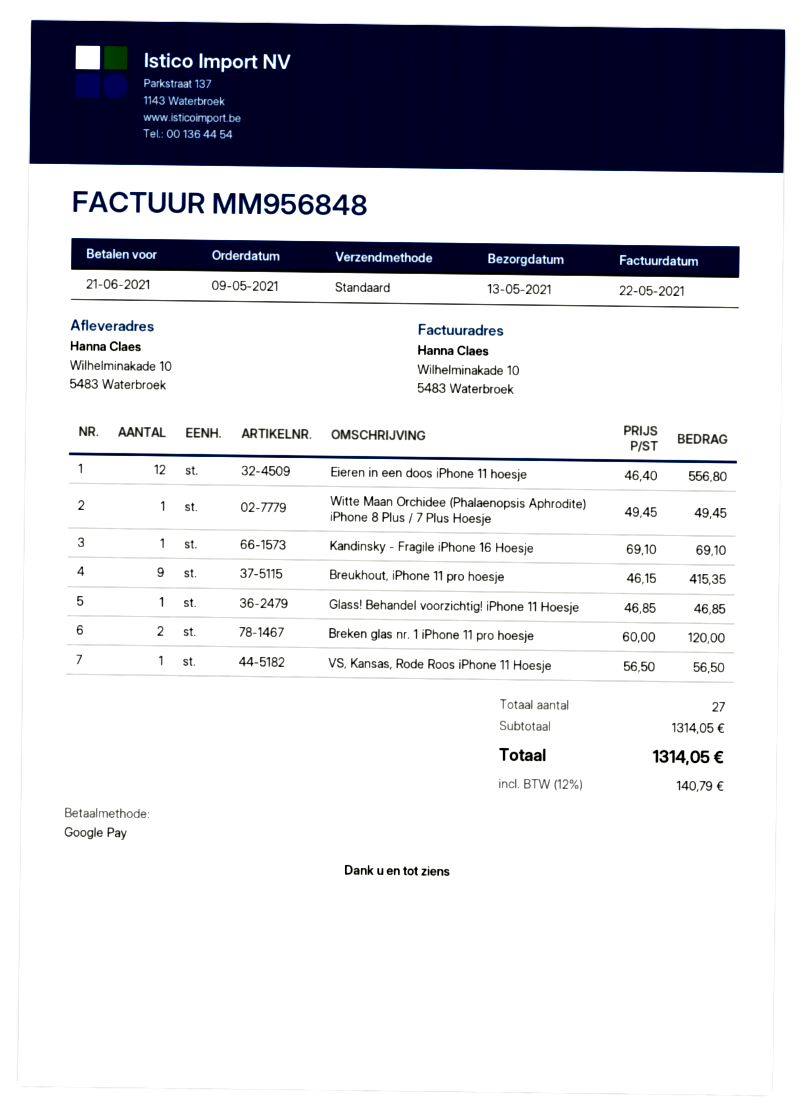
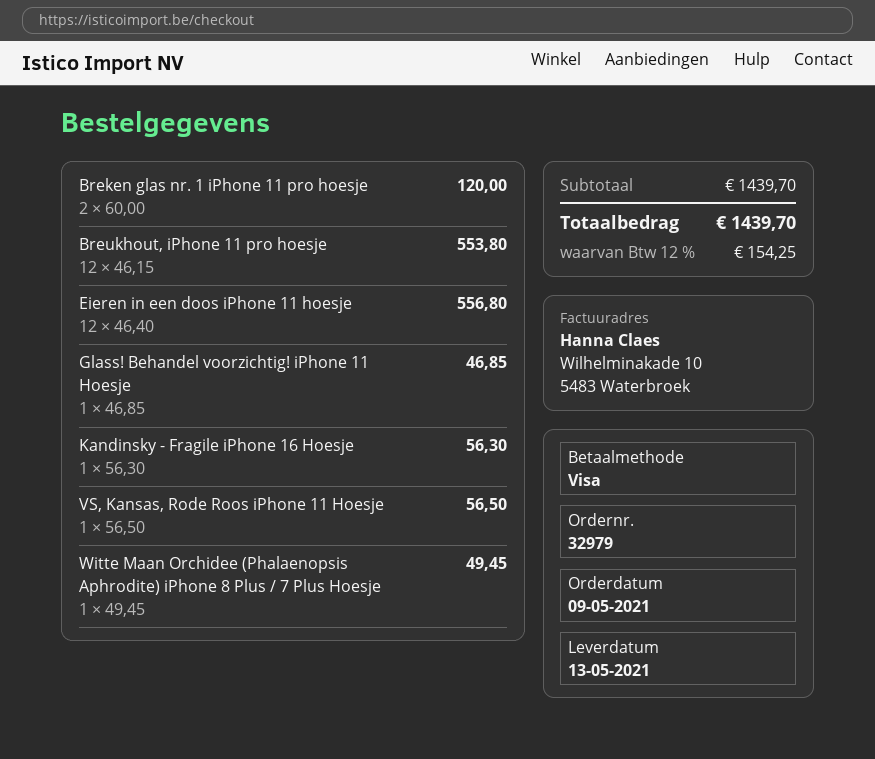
payment method: Google Pay -> Visa
Kandinsky - Fragile iPhone 16 Hoesje: 1 x 69.10 = 69.10 -> 1 x 56.30 = 56.30
Breukhout, iPhone 11 pro hoesje: 9 x 46.15 = 415.35 -> 12 x 46.15 = 553.80
subtotal: 1314.05 -> 1439.70
tax: 12% = 140.79 -> 12% = 154.25
total: 1314.05 -> 1439.70

